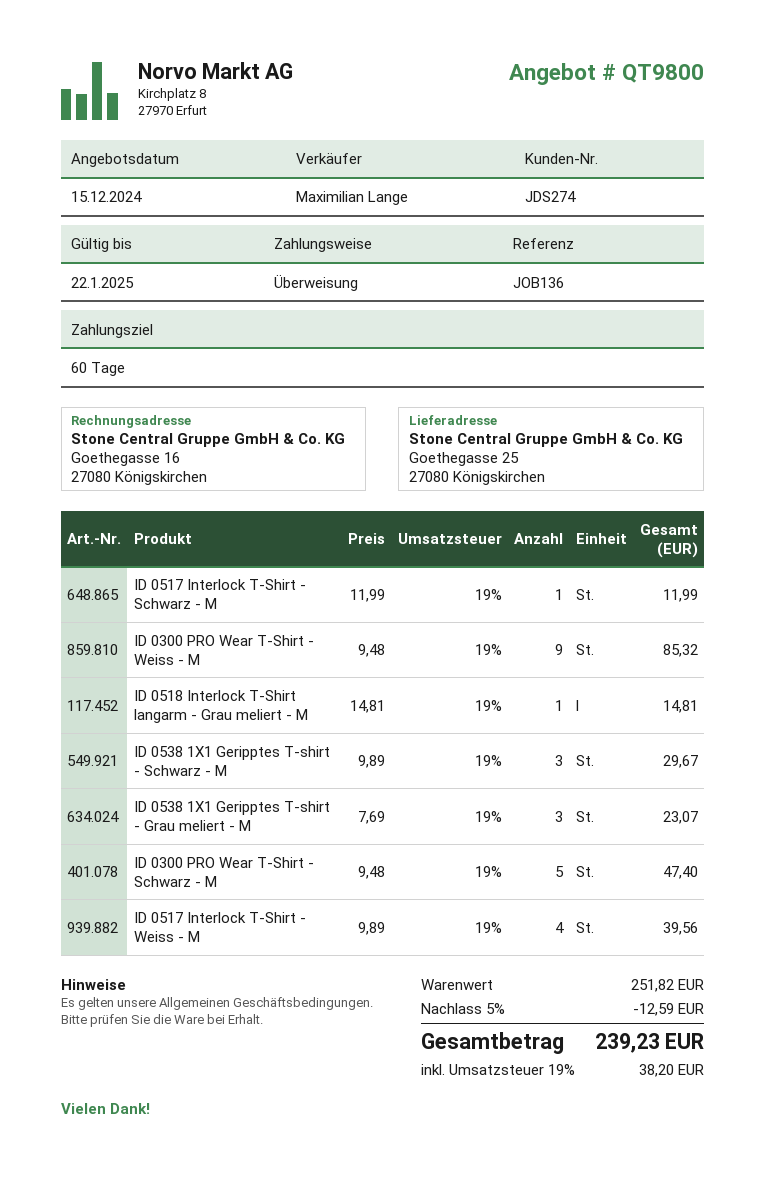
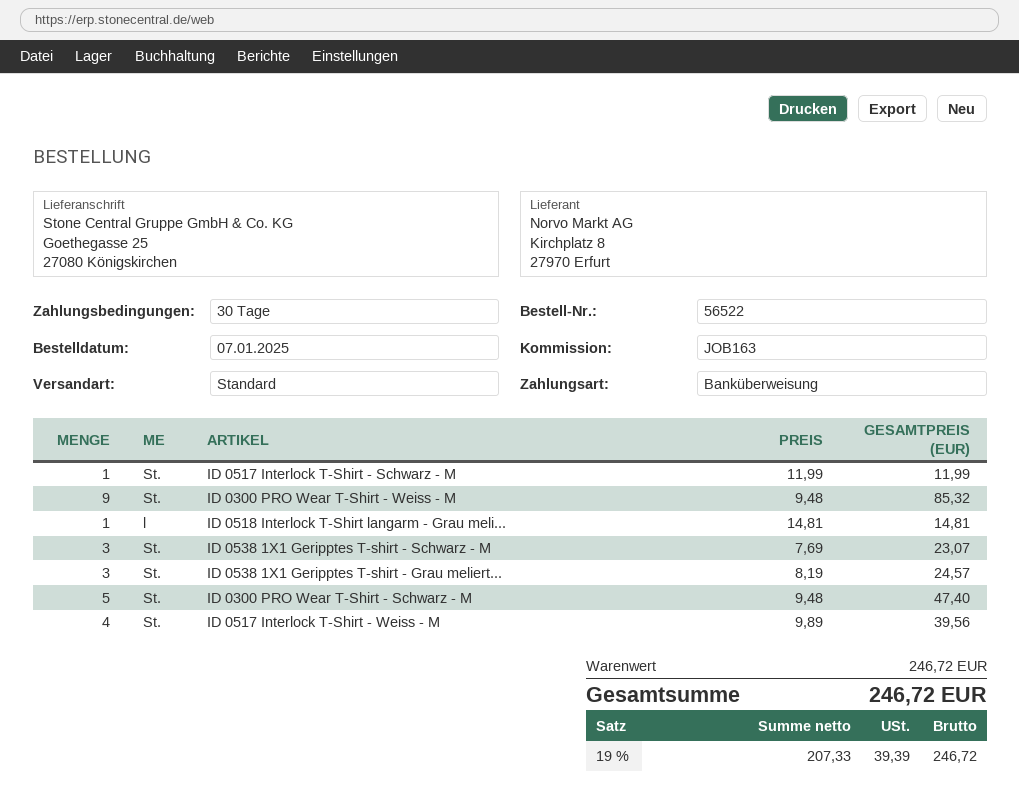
payment terms: 60 days -> 30 days
reference: JOB136 -> JOB163
ID 0538 1X1 Geripptes T-shirt - Schwarz - M: 3 x 9.89 = 29.67 -> 3 x 7.69 = 23.07
ID 0538 1X1 Geripptes T-shirt - Grau meliert - M: 3 x 7.69 = 23.07 -> 3 x 8.19 = 24.57
subtotal: 251.82 -> 246.72
discount: 5% = 12.59 -> none
tax: 19% = 38.20 -> 19% = 39.39
total: 239.23 -> 246.72

